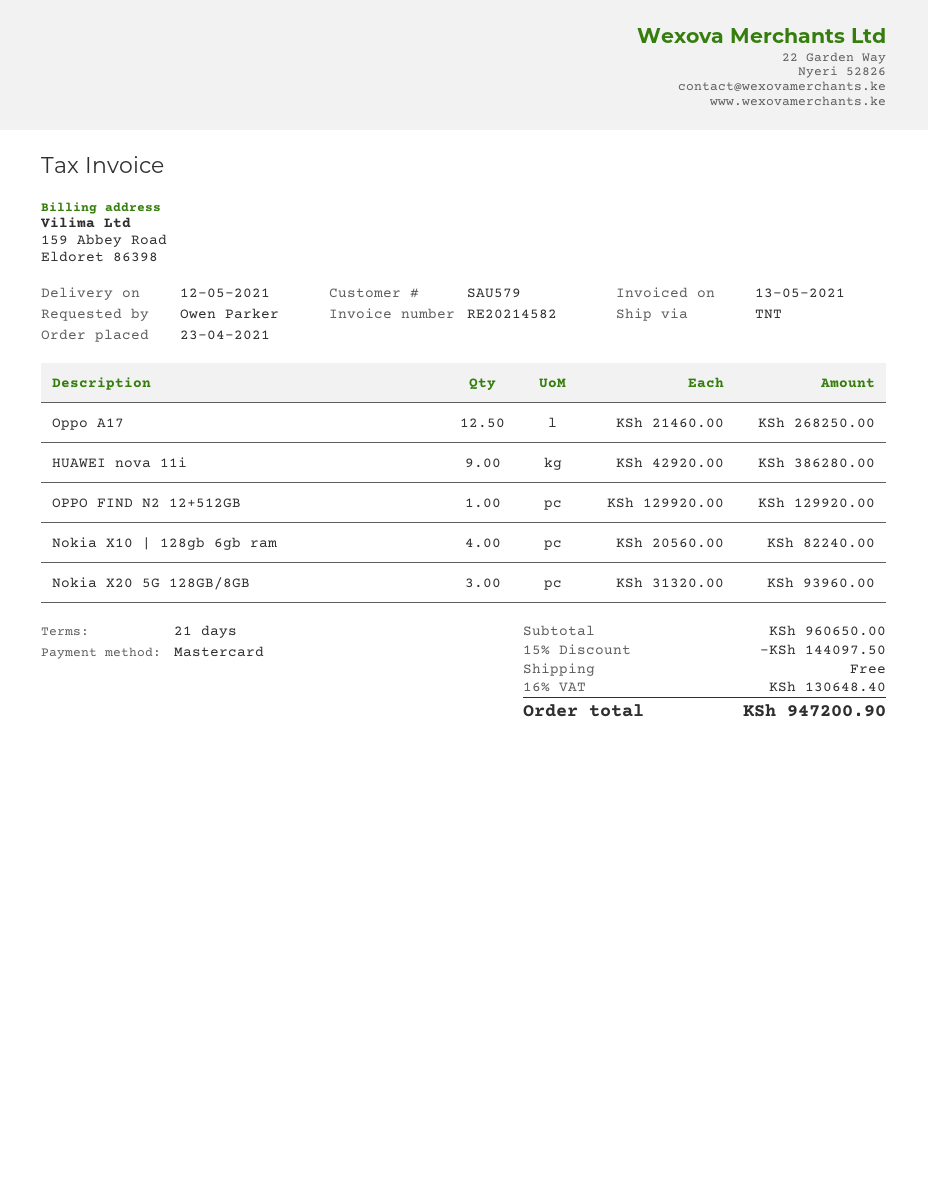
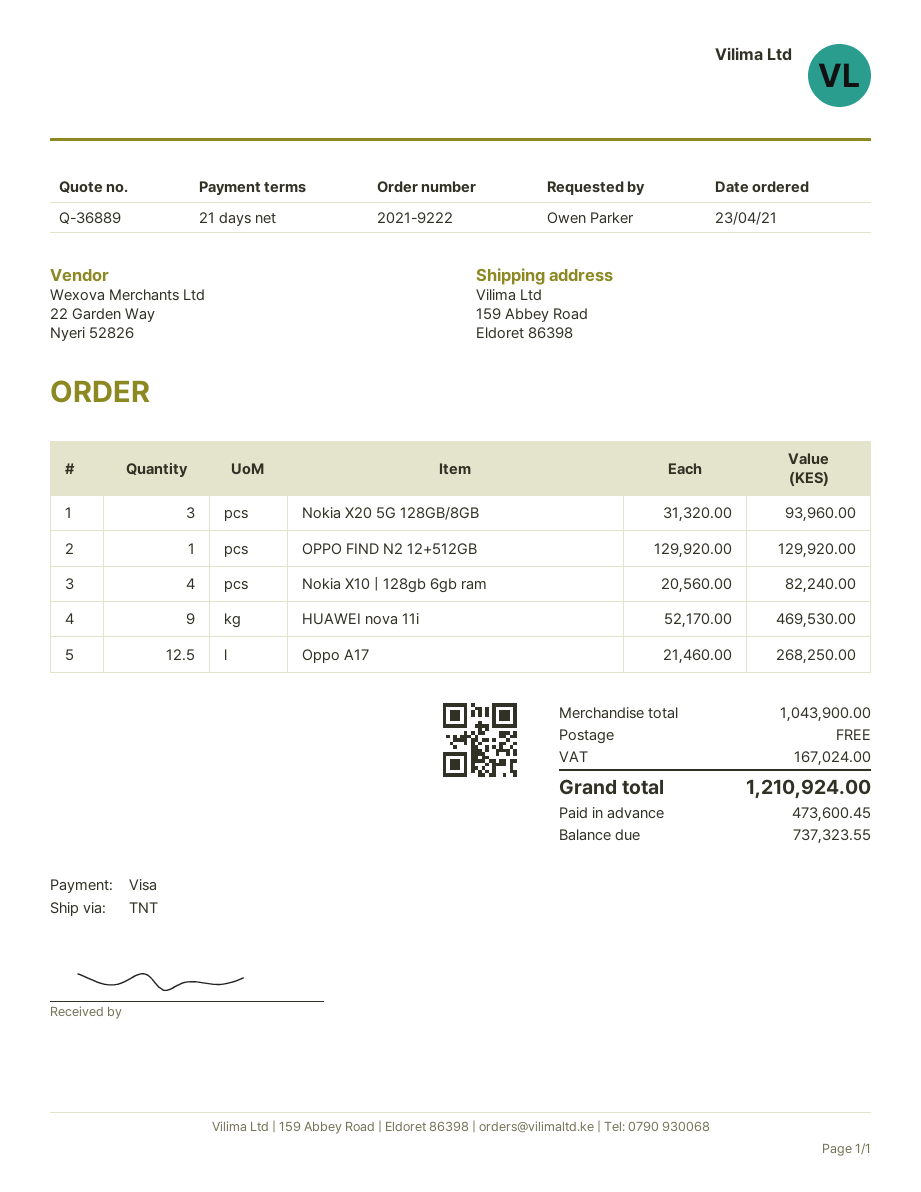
payment method: Mastercard -> Visa
HUAWEI nova 11i: 9 x 42920.00 = 386280.00 -> 9 x 52170.00 = 469530.00
subtotal: 960650.00 -> 1043900.00
discount: 15% = 144097.50 -> none
tax: 130648.40 -> 167024.00
total: 947200.90 -> 1210924.00

